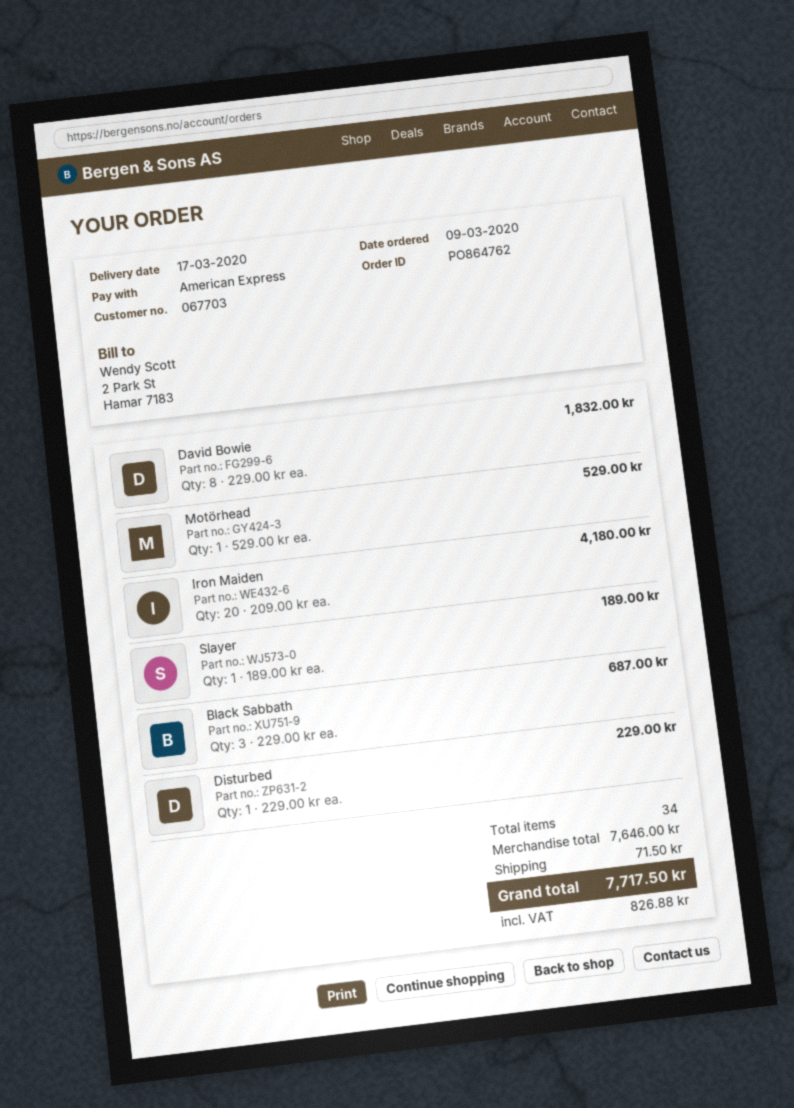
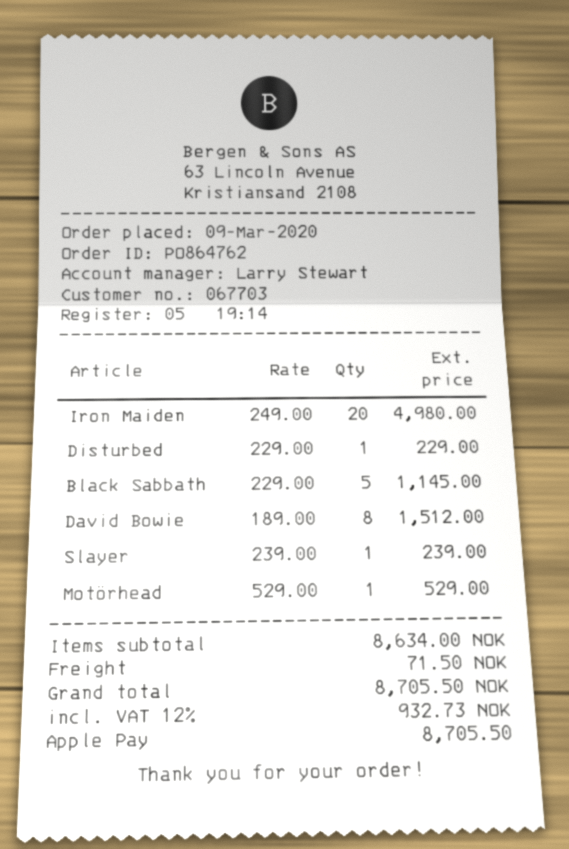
payment method: American Express -> Apple Pay
David Bowie: 8 x 229.00 = 1832.00 -> 8 x 189.00 = 1512.00
Iron Maiden: 20 x 209.00 = 4180.00 -> 20 x 249.00 = 4980.00
Slayer: 1 x 189.00 = 189.00 -> 1 x 239.00 = 239.00
Black Sabbath: 3 x 229.00 = 687.00 -> 5 x 229.00 = 1145.00
subtotal: 7646.00 -> 8634.00
tax: 826.88 -> 932.73
total: 7717.50 -> 8705.50

